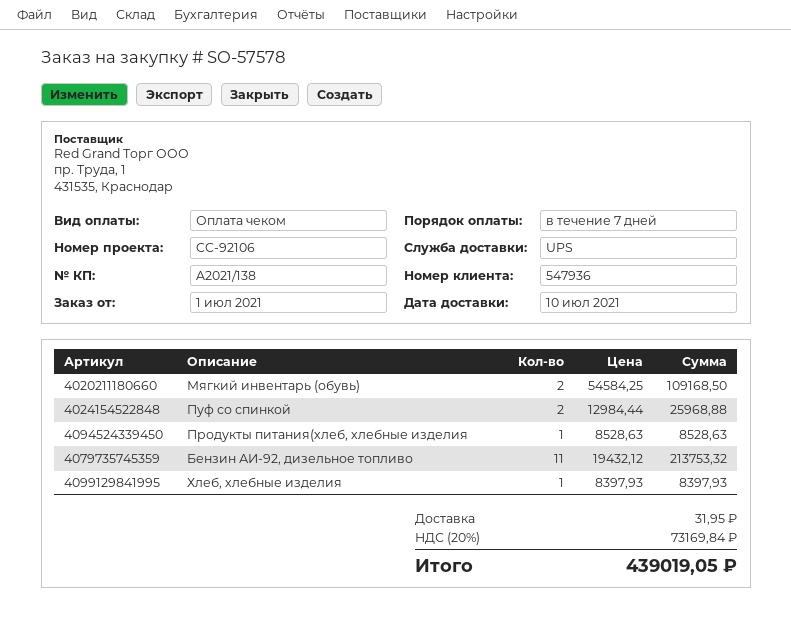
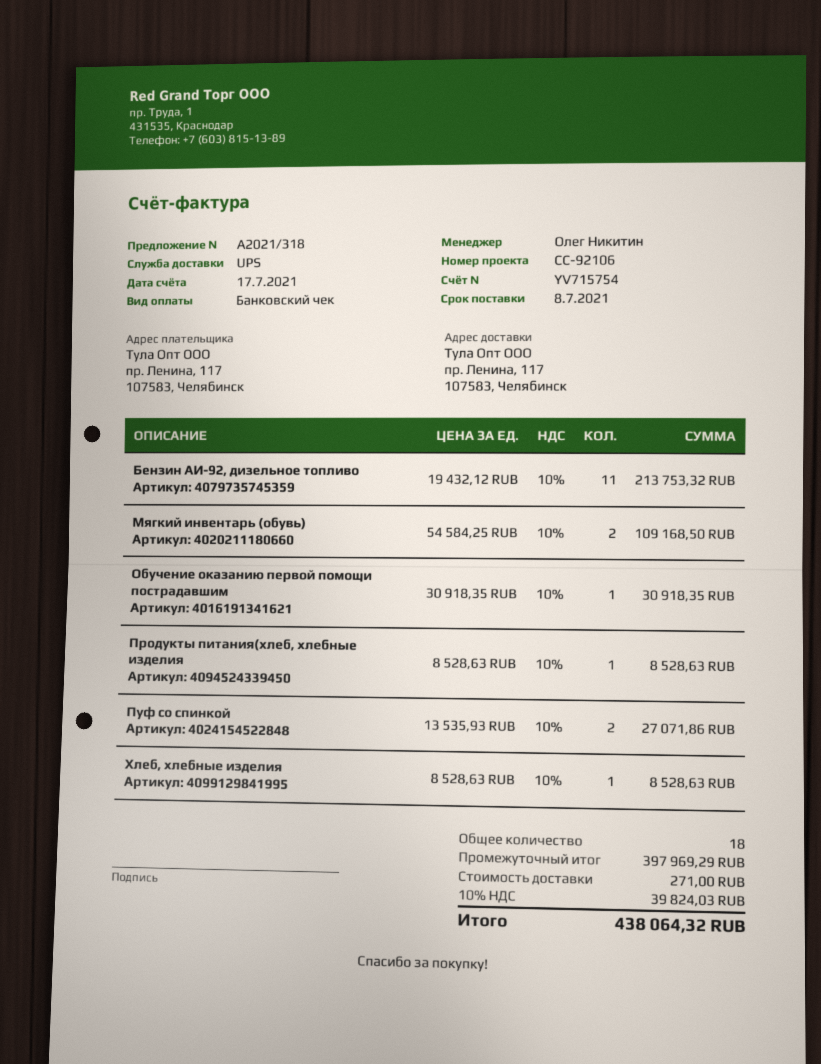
quote number: A2021/138 -> A2021/318
delivery date: 2021-07-10 -> 2021-07-08
Пуф со спинкой: 2 x 12984.44 = 25968.88 -> 2 x 13535.93 = 27071.86
Хлеб, хлебные изделия: 1 x 8397.93 = 8397.93 -> 1 x 8528.63 = 8528.63
Обучение оказанию первой помощи пострадавшим: none -> 1 x 30918.35 = 30918.35
shipping: 31.95 -> 271.00
tax: 20% = 73169.84 -> 10% = 39824.03
total: 439019.05 -> 438064.32

